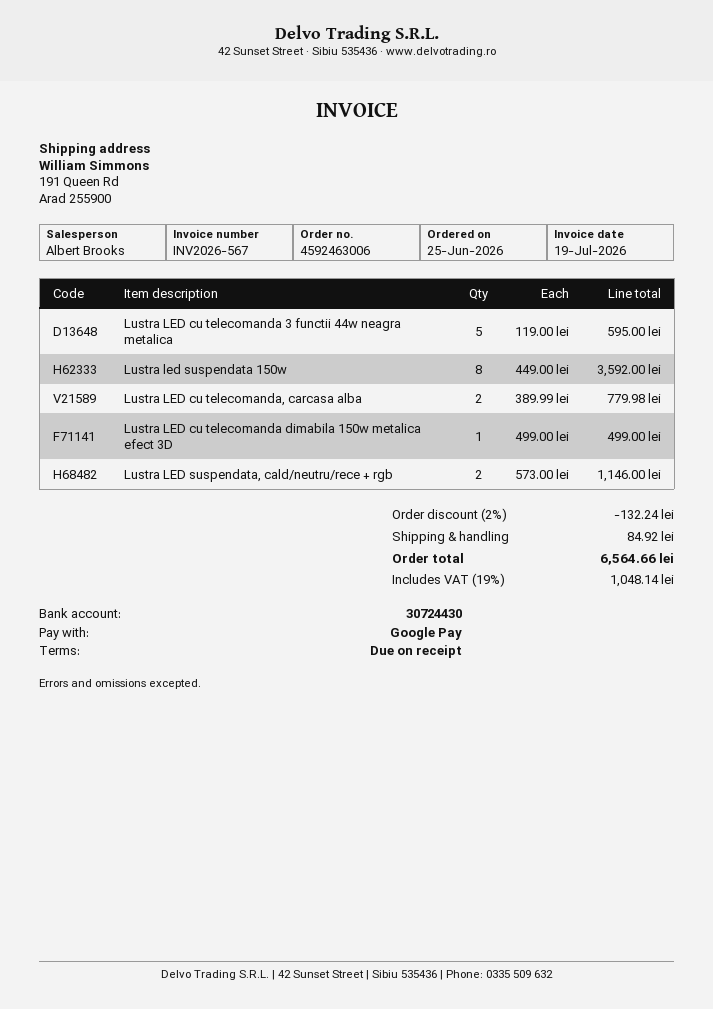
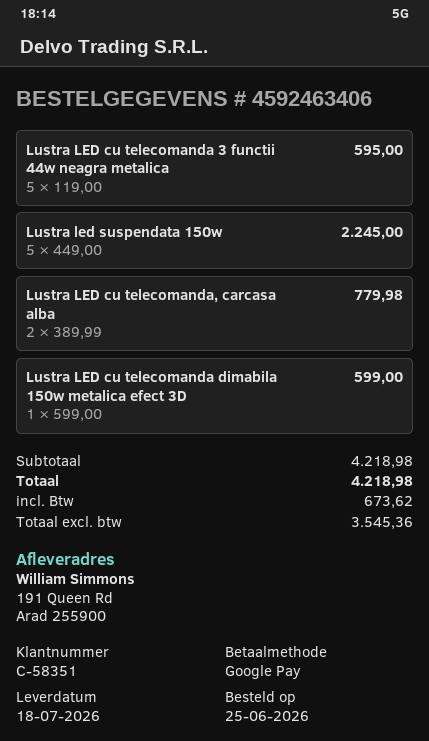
order number: 4592463006 -> 4592463406
Lustra led suspendata 150w: 8 x 449.00 = 3592.00 -> 5 x 449.00 = 2245.00
Lustra LED cu telecomanda dimabila 150w metalica efect 3D: 1 x 499.00 = 499.00 -> 1 x 599.00 = 599.00
Lustra LED suspendata, cald/neutru/rece + rgb: 2 x 573.00 = 1146.00 -> none
discount: 2% = 132.24 -> none
shipping: 84.92 -> none
tax: 1048.14 -> 673.62
total: 6564.66 -> 4218.98

